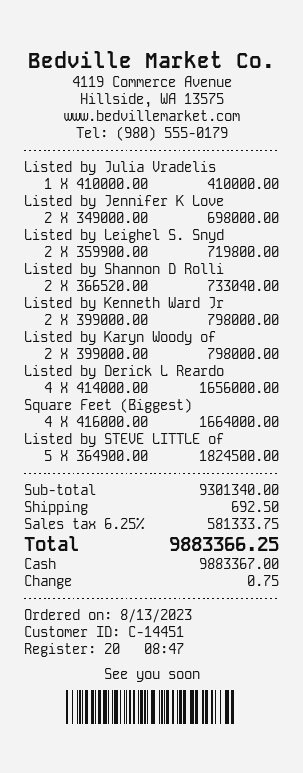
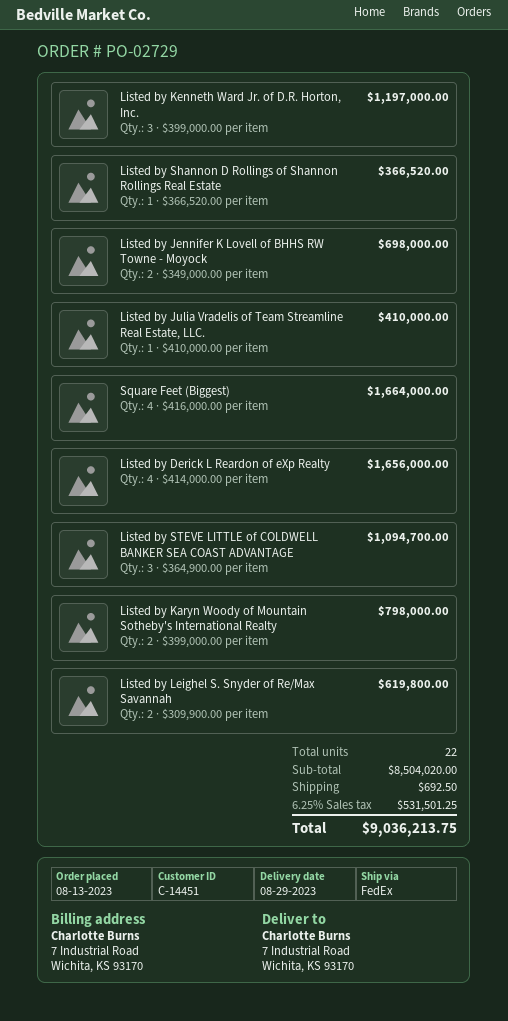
Listed by Leighel S. Snyd: 2 x 359900.00 = 719800.00 -> 2 x 309900.00 = 619800.00
Listed by Shannon D Rolli: 2 x 366520.00 = 733040.00 -> 1 x 366520.00 = 366520.00
Listed by Kenneth Ward Jr: 2 x 399000.00 = 798000.00 -> 3 x 399000.00 = 1197000.00
Listed by STEVE LITTLE of: 5 x 364900.00 = 1824500.00 -> 3 x 364900.00 = 1094700.00
subtotal: 9301340.00 -> 8504020.00
tax: 6.25% = 581333.75 -> 6.25% = 531501.25
total: 9883366.25 -> 9036213.75

